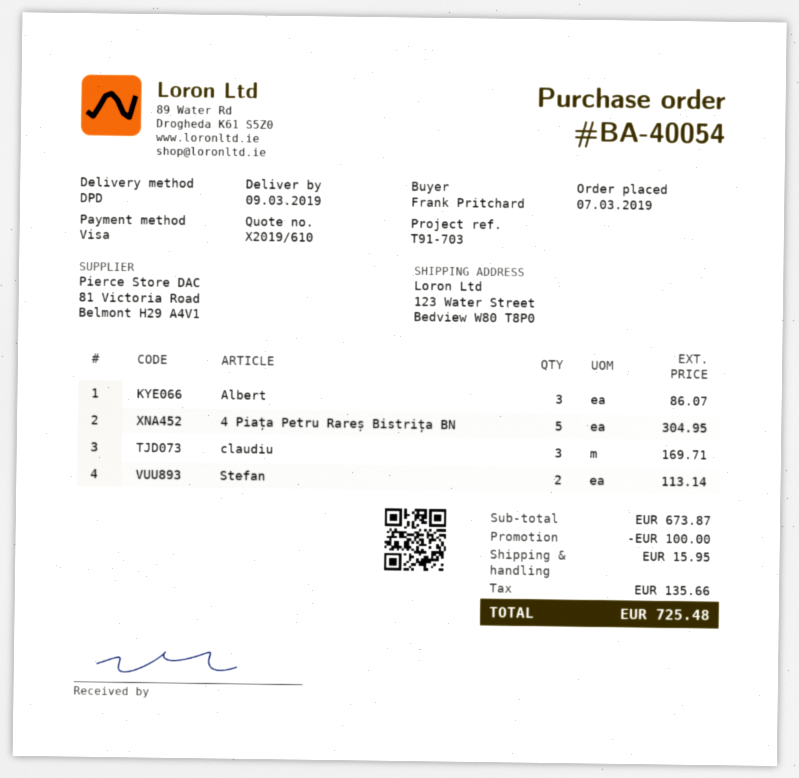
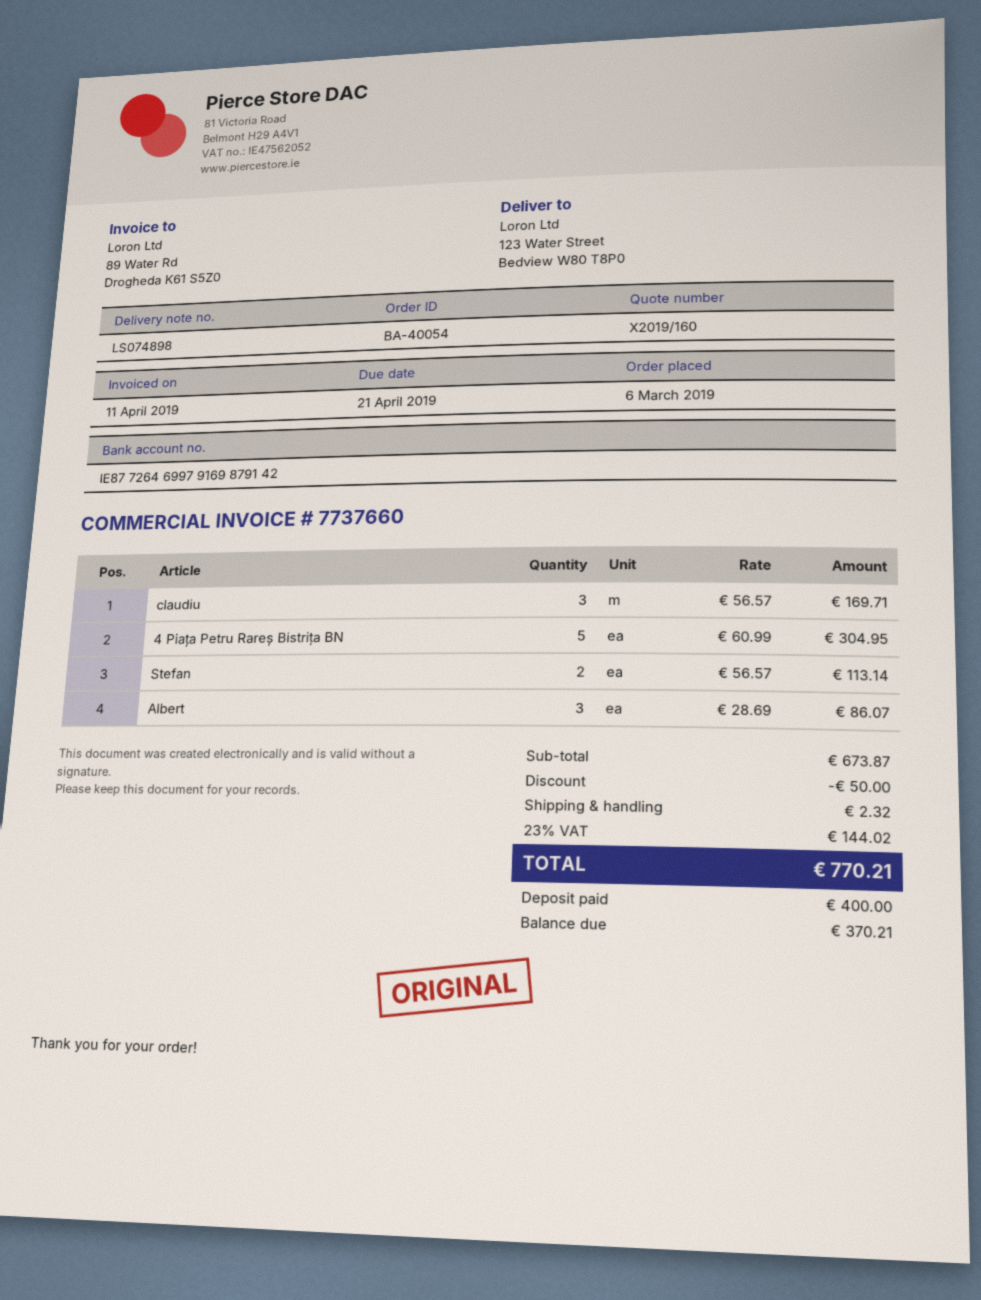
quote number: X2019/610 -> X2019/160
order date: 2019-03-07 -> 2019-03-06
discount: 100.00 -> 50.00
shipping: 15.95 -> 2.32
tax: 135.66 -> 144.02
total: 725.48 -> 770.21

